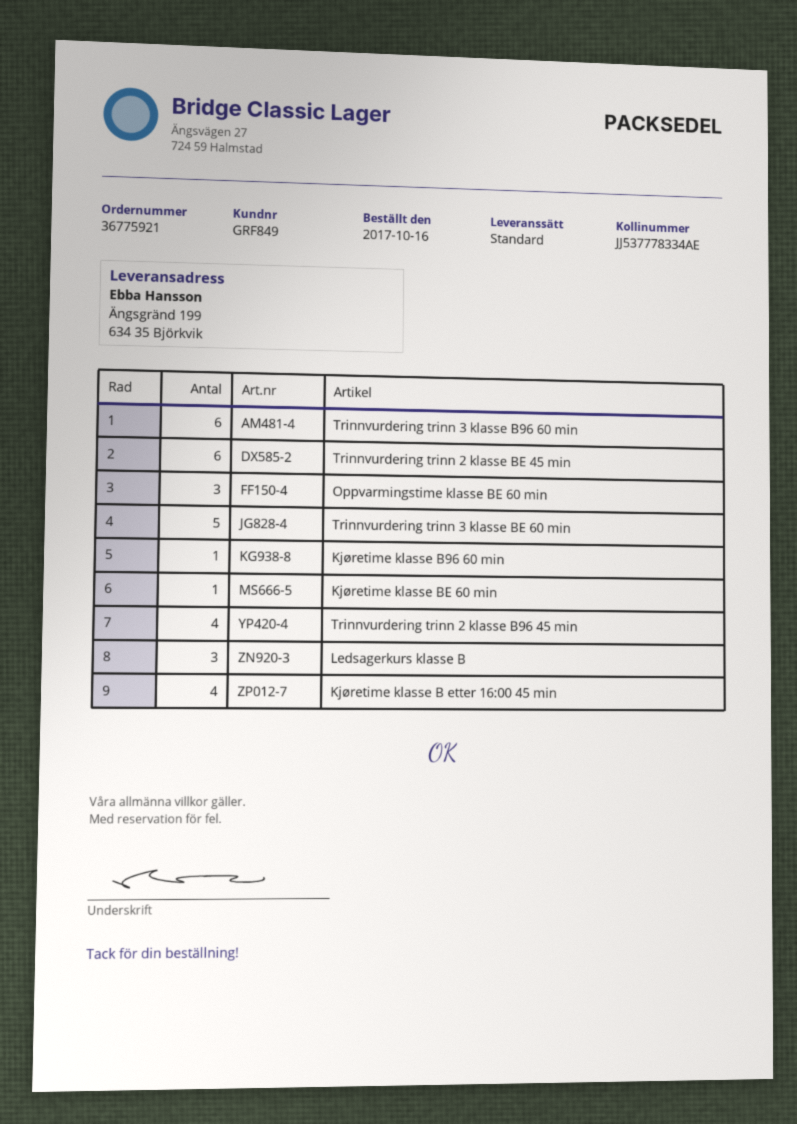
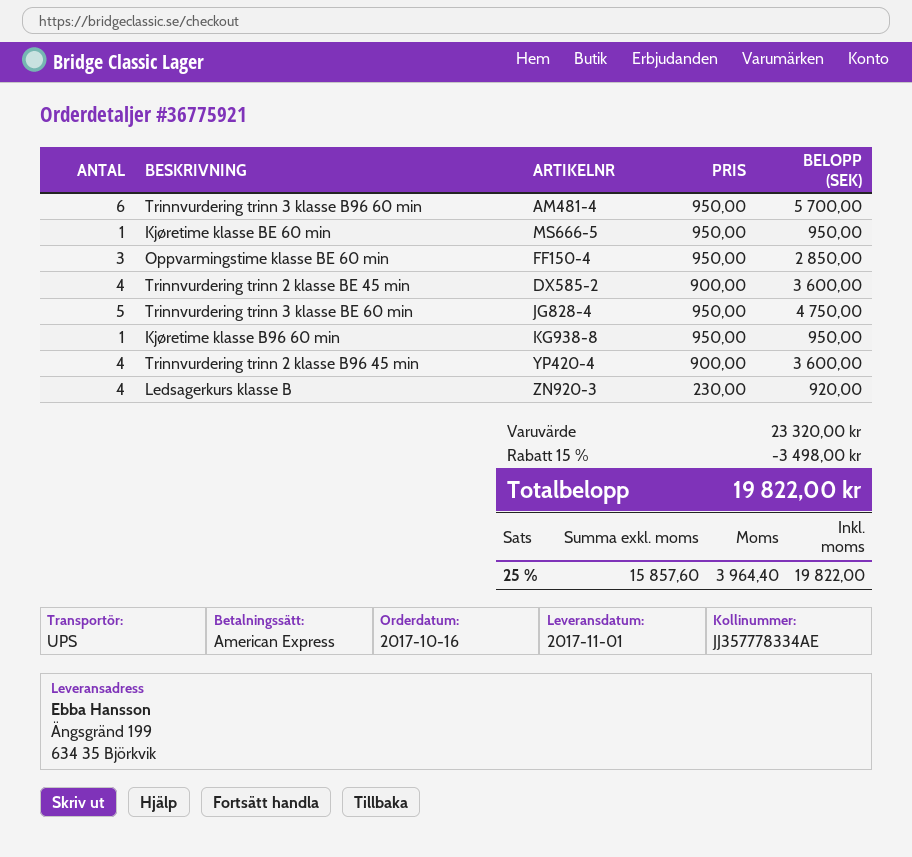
shipping method: standard -> UPS
tracking number: JJ537778334AE -> JJ357778334AE
Trinnvurdering trinn 2 klasse BE 45 min: 6 -> 4
Ledsagerkurs klasse B: 3 -> 4
Kjøretime klasse B etter 16:00 45 min: 4 -> none

